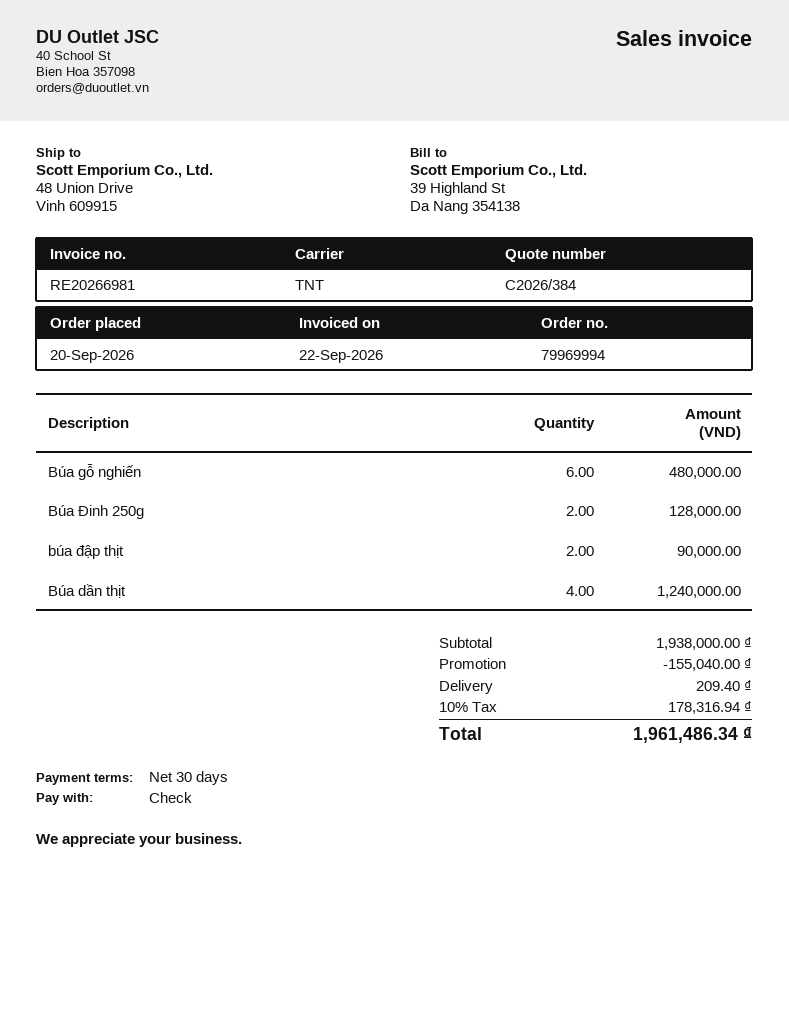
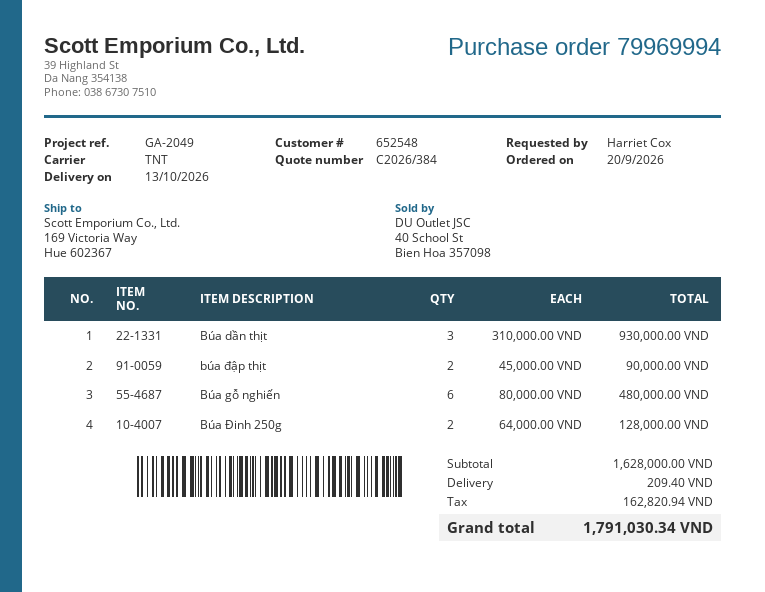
ship to: 48 Union Drive, Vinh 609915 -> 169 Victoria Way, Hue 602367
Búa dần thịt: 4 for 1240000.00 -> 3 for 930000.00
subtotal: 1938000.00 -> 1628000.00
discount: 155040.00 -> none
tax: 178316.94 -> 162820.94
total: 1961486.34 -> 1791030.34

